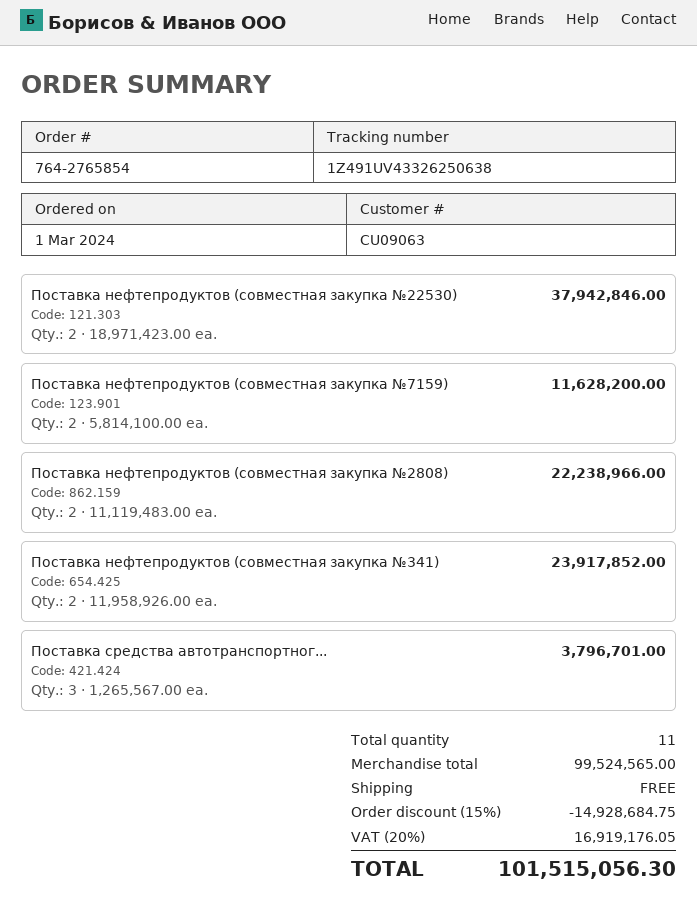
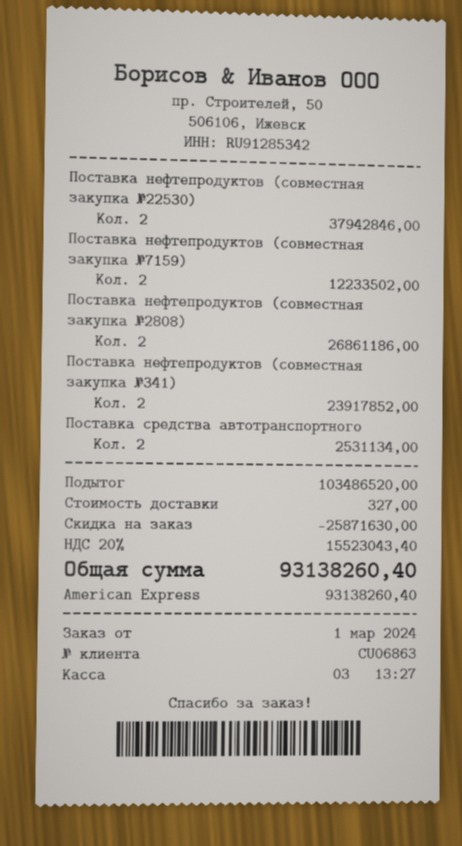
customer number: CU09063 -> CU06863
Поставка нефтепродуктов (совместная закупка №7159): 2 for 11628200.00 -> 2 for 12233502.00
Поставка нефтепродуктов (совместная закупка №2808): 2 for 22238966.00 -> 2 for 26861186.00
Поставка средства автотранспортног...: 3 for 3796701.00 -> 2 for 2531134.00
subtotal: 99524565.00 -> 103486520.00
discount: 14928684.75 -> 25871630.00
shipping: 0.00 -> 327.00
tax: 20% = 16919176.05 -> 20% = 15523043.40
total: 101515056.30 -> 93138260.40

